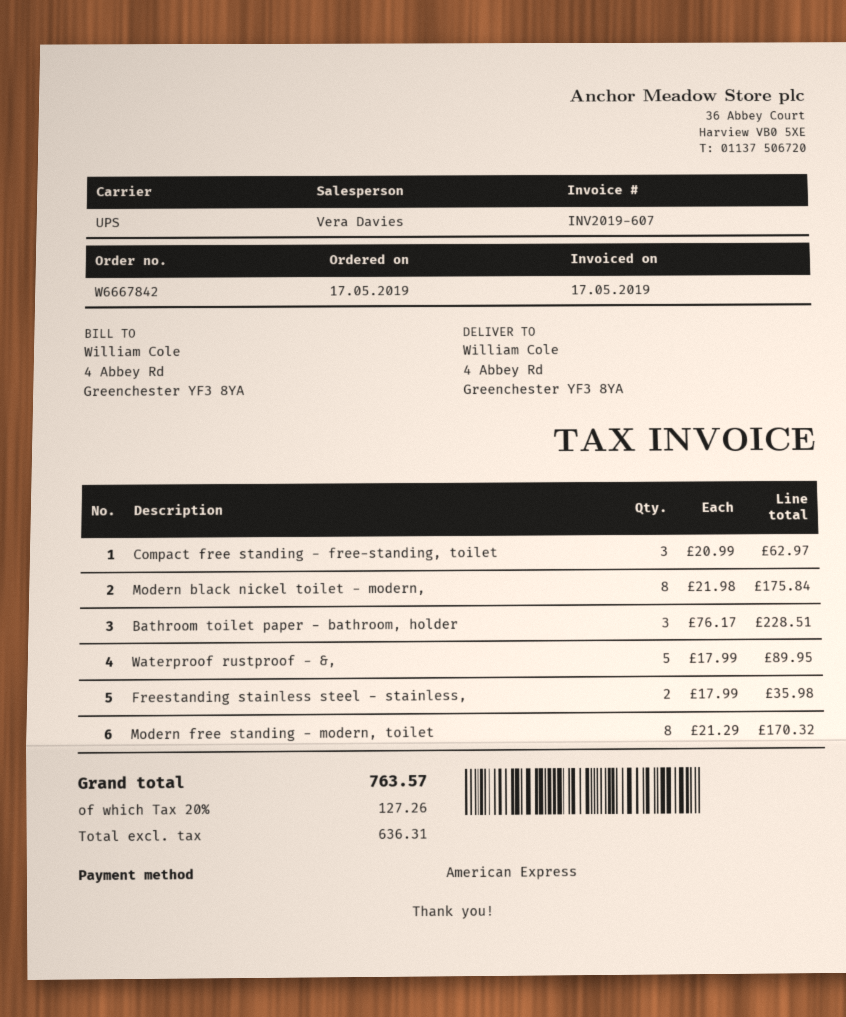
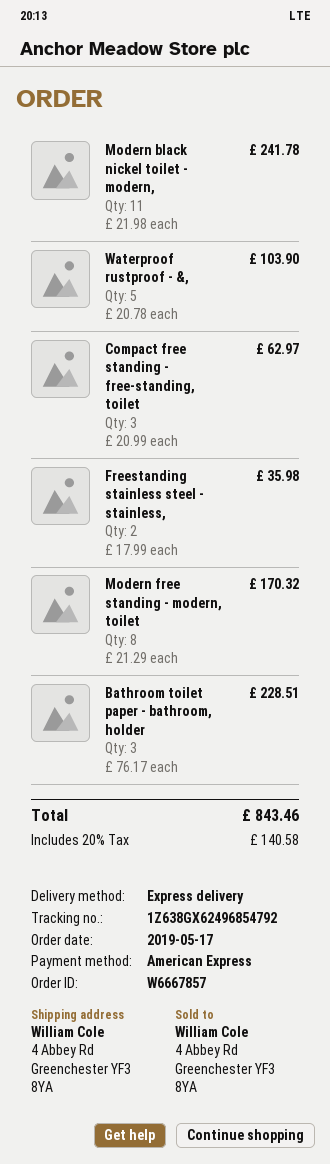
order number: W6667842 -> W6667857
shipping method: UPS -> express
Modern black nickel toilet - modern,: 8 x 21.98 = 175.84 -> 11 x 21.98 = 241.78
Waterproof rustproof - &,: 5 x 17.99 = 89.95 -> 5 x 20.78 = 103.90
tax: 20% = 127.26 -> 20% = 140.58
total: 763.57 -> 843.46

